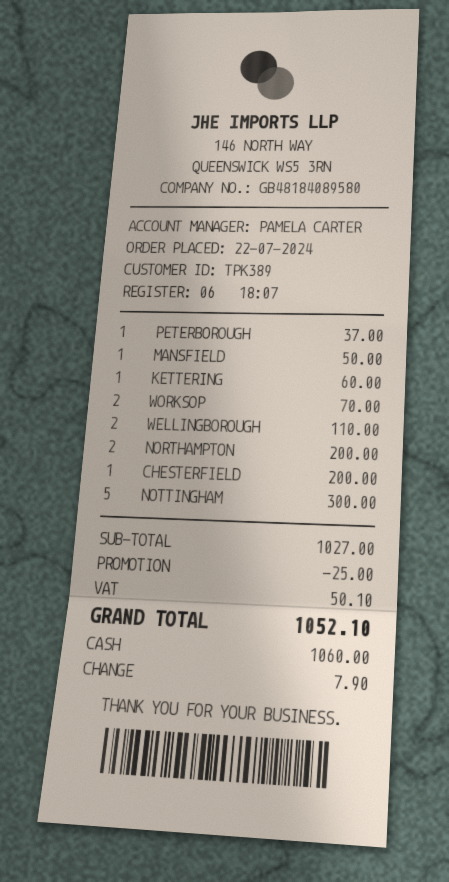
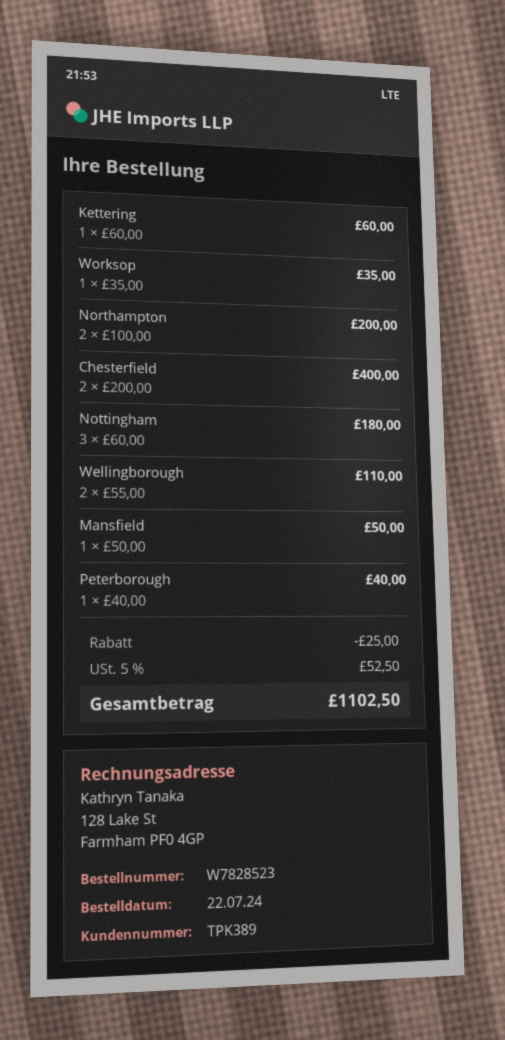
PETERBOROUGH: 1 for 37.00 -> 1 for 40.00
WORKSOP: 2 for 70.00 -> 1 for 35.00
CHESTERFIELD: 1 for 200.00 -> 2 for 400.00
NOTTINGHAM: 5 for 300.00 -> 3 for 180.00
tax: 50.10 -> 52.50
total: 1052.10 -> 1102.50

